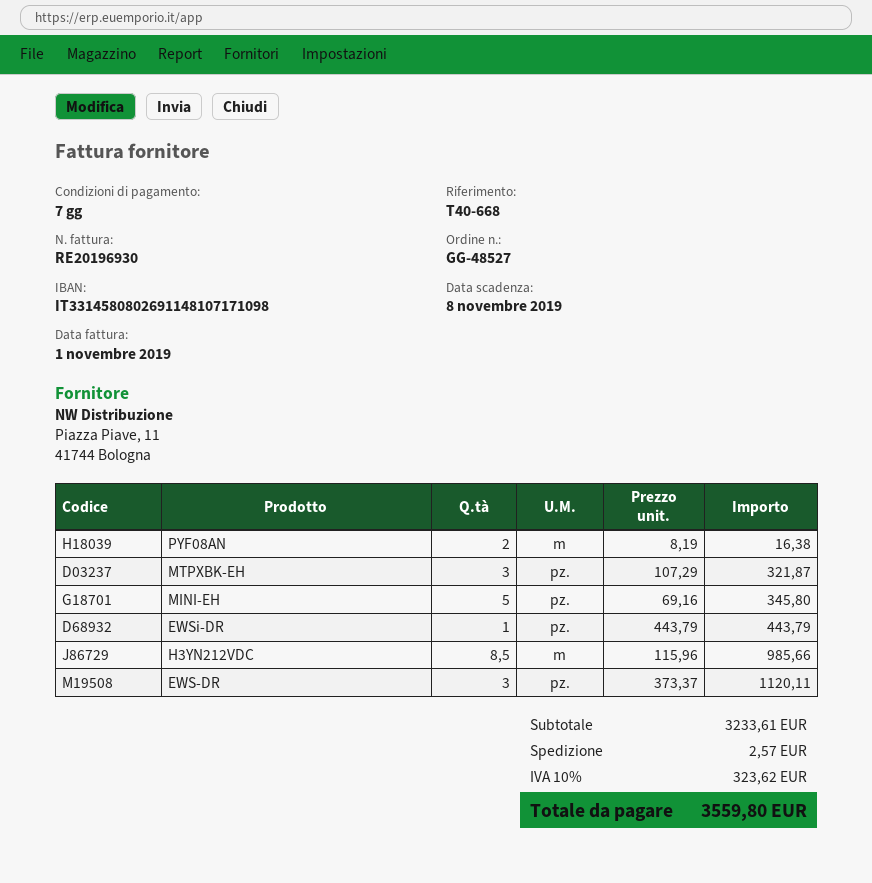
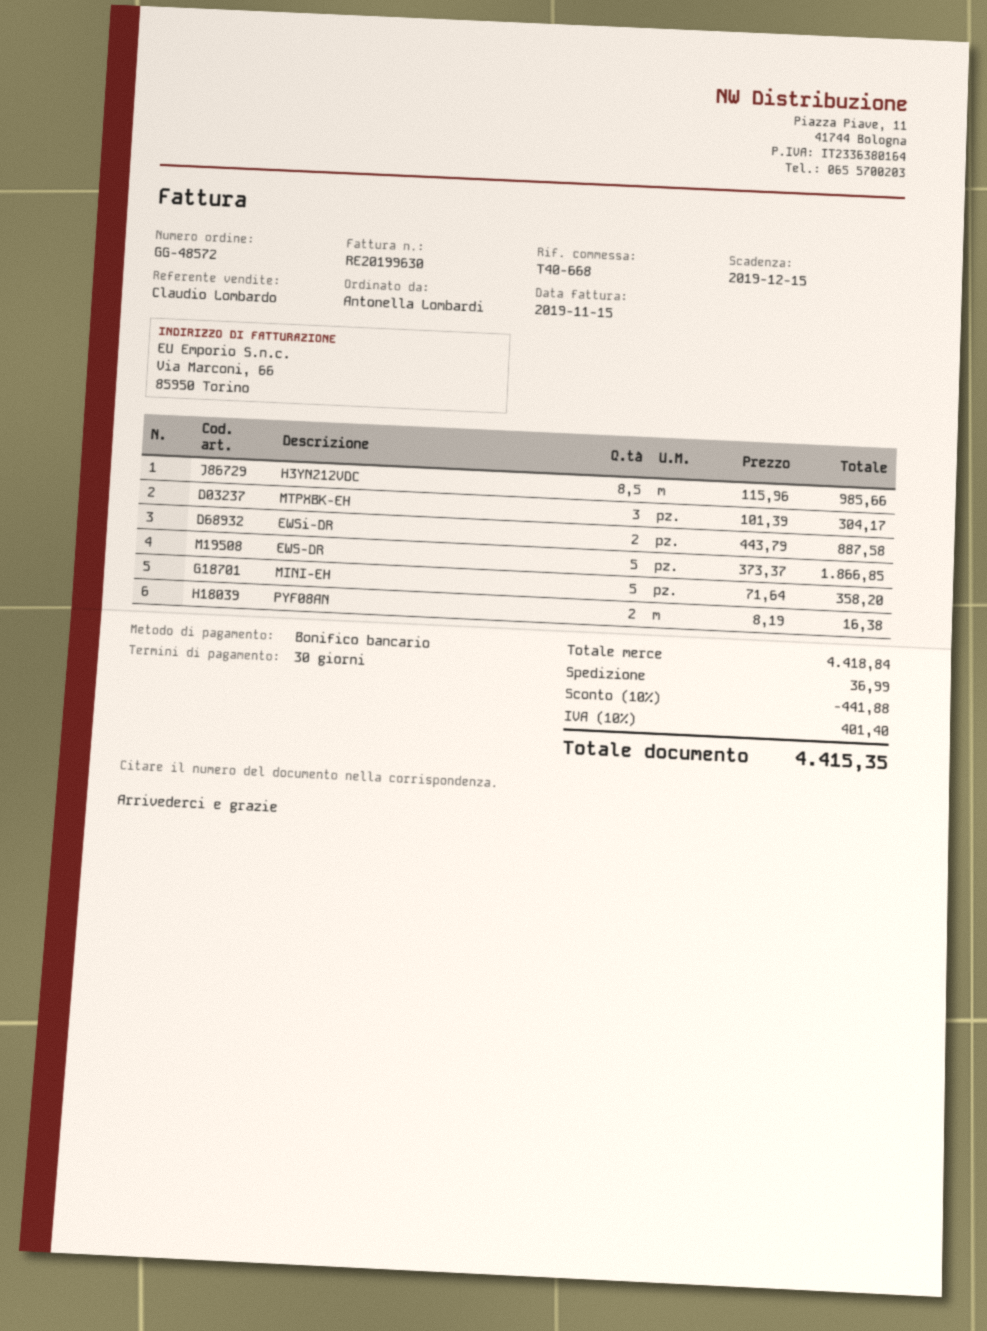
order number: GG-48527 -> GG-48572
invoice number: RE20196930 -> RE20199630
invoice date: 2019-11-01 -> 2019-11-15
payment terms: 7 days -> 30 days
due date: 2019-11-08 -> 2019-12-15
MTPXBK-EH: 3 x 107.29 = 321.87 -> 3 x 101.39 = 304.17
MINI-EH: 5 x 69.16 = 345.80 -> 5 x 71.64 = 358.20
EWSi-DR: 1 x 443.79 = 443.79 -> 2 x 443.79 = 887.58
EWS-DR: 3 x 373.37 = 1120.11 -> 5 x 373.37 = 1866.85
subtotal: 3233.61 -> 4418.84
discount: none -> 10% = 441.88
shipping: 2.57 -> 36.99
tax: 10% = 323.62 -> 10% = 401.40
total: 3559.80 -> 4415.35

